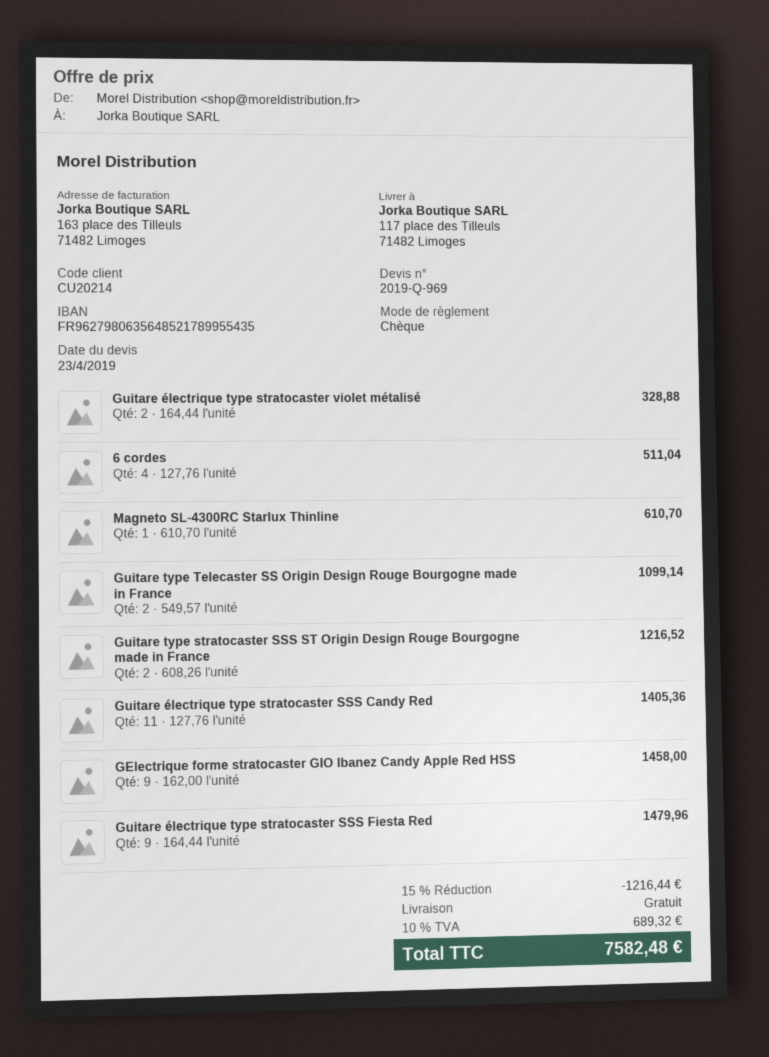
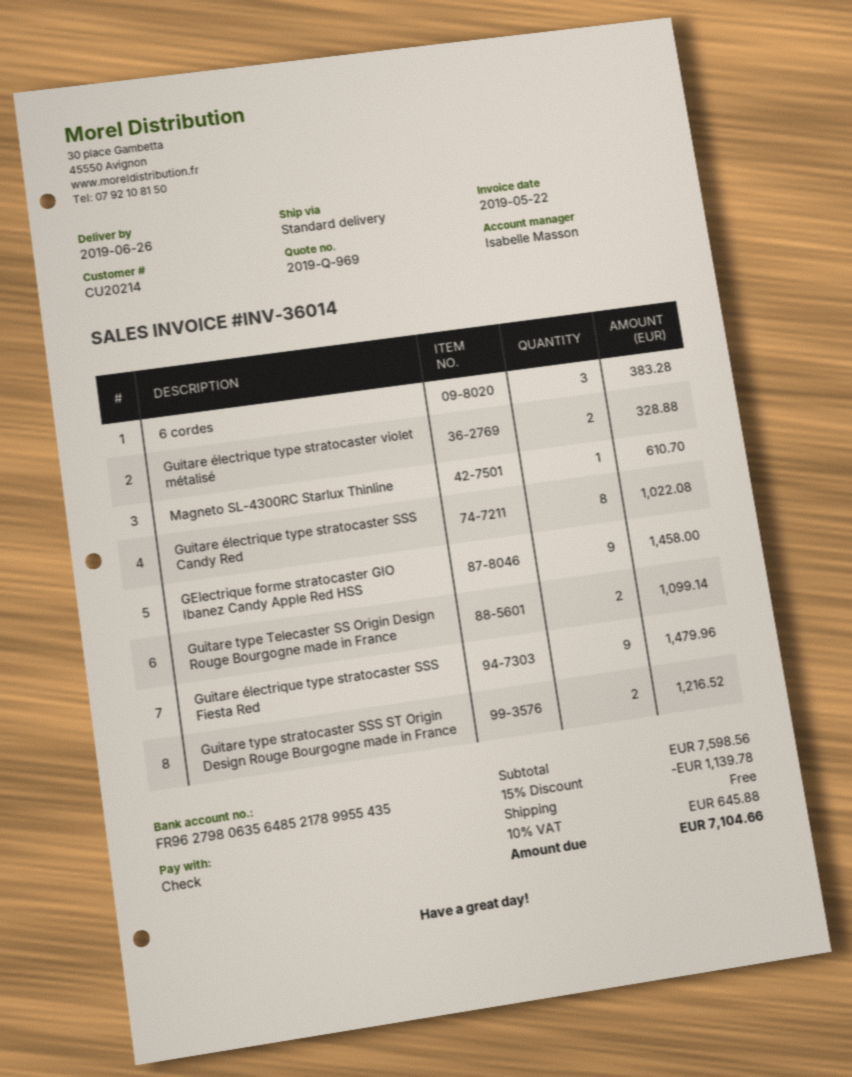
6 cordes: 4 for 511.04 -> 3 for 383.28
Guitare électrique type stratocaster SSS Candy Red: 11 for 1405.36 -> 8 for 1022.08
discount: 15% = 1216.44 -> 15% = 1139.78
tax: 10% = 689.32 -> 10% = 645.88
total: 7582.48 -> 7104.66

